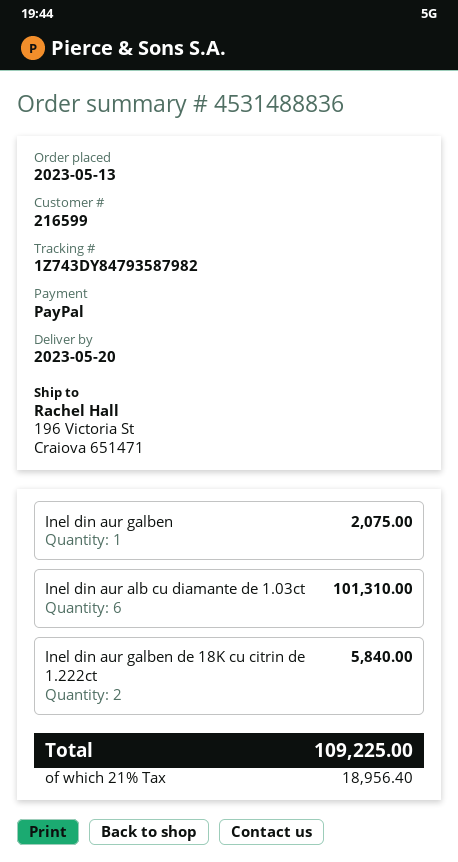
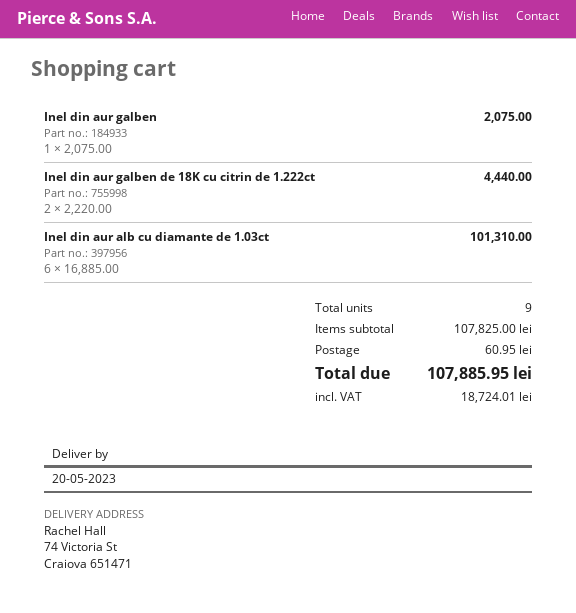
ship to: 196 Victoria St, Craiova 651471 -> 74 Victoria St, Craiova 651471
Inel din aur galben de 18K cu citrin de 1.222ct: 2 for 5840.00 -> 2 for 4440.00
shipping: none -> 60.95
tax: 18956.40 -> 18724.01
total: 109225.00 -> 107885.95

